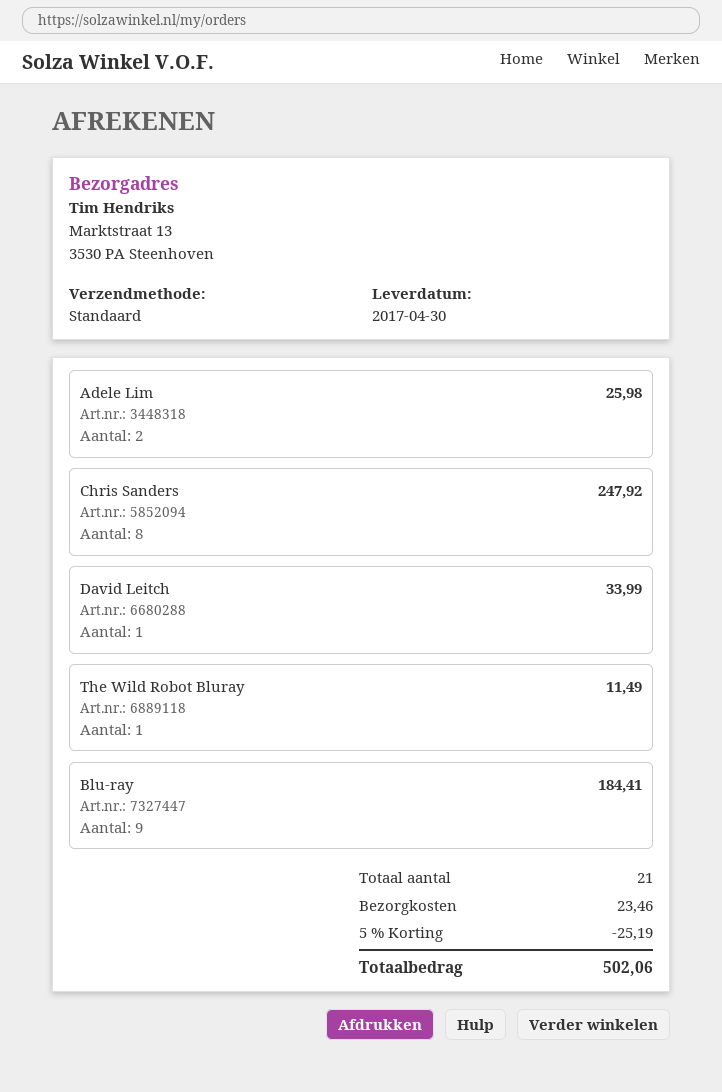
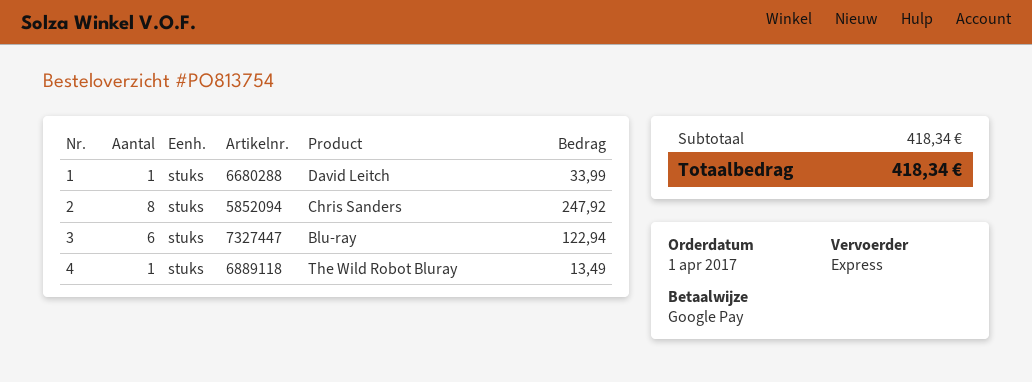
shipping method: standard -> express
Adele Lim: 2 for 25.98 -> none
The Wild Robot Bluray: 1 for 11.49 -> 1 for 13.49
Blu-ray: 9 for 184.41 -> 6 for 122.94
discount: 5% = 25.19 -> none
shipping: 23.46 -> none
total: 502.06 -> 418.34

